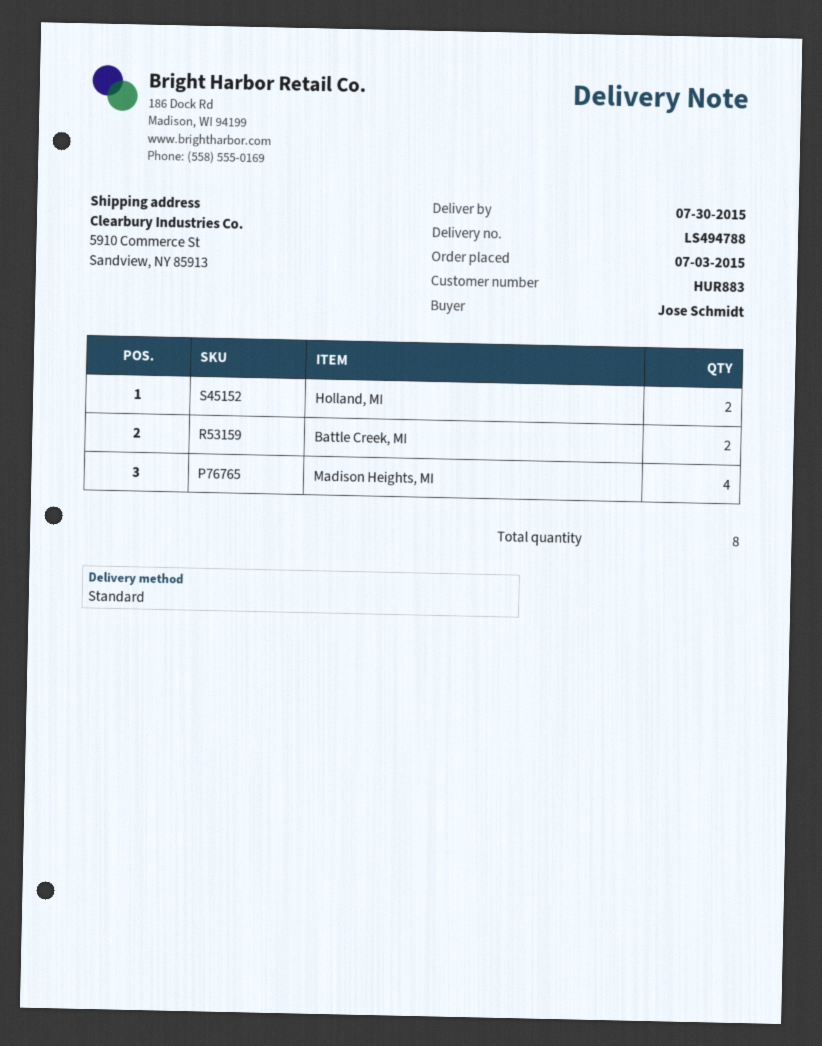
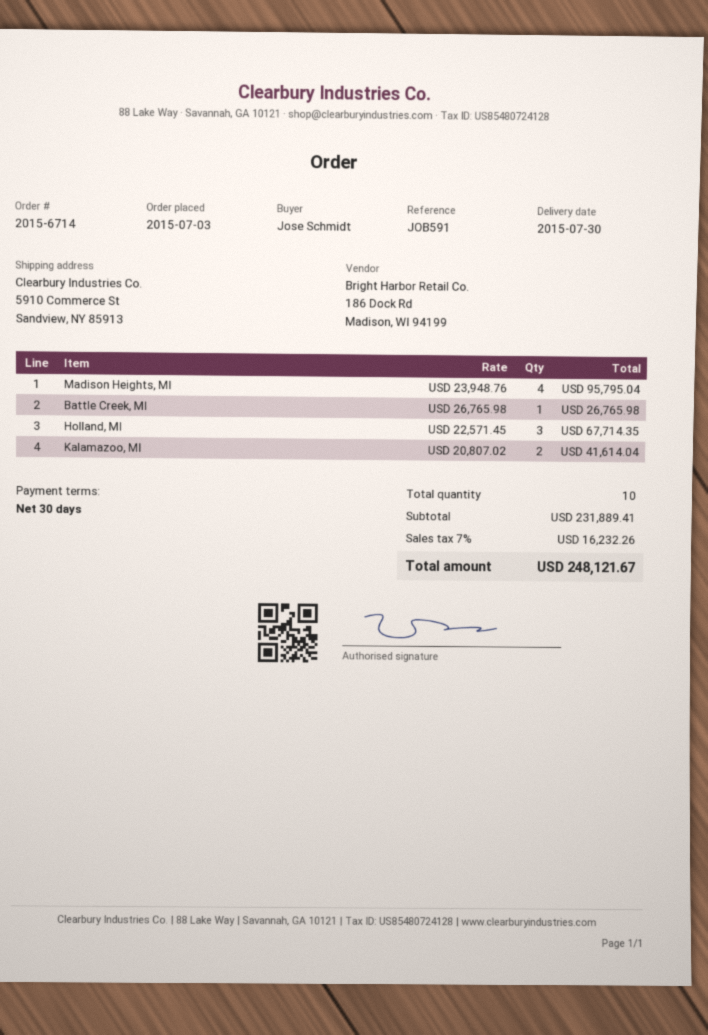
Holland, MI: 2 -> 3
Battle Creek, MI: 2 -> 1
Kalamazoo, MI: none -> 2
total quantity: 8 -> 10

